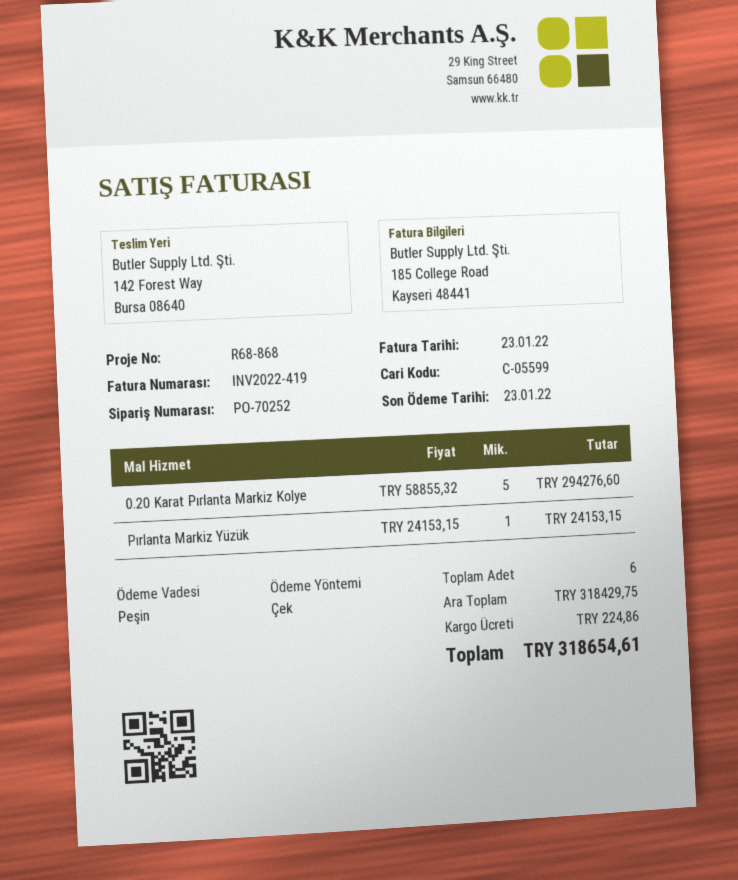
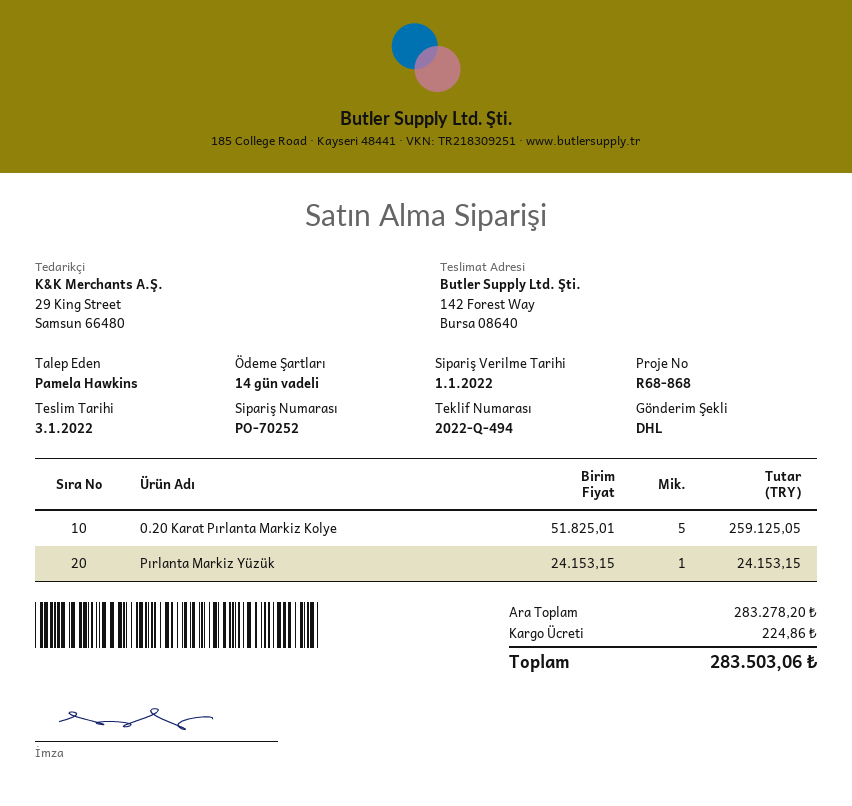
payment terms: on receipt -> 14 days
0.20 Karat Pırlanta Markiz Kolye: 5 x 58855.32 = 294276.60 -> 5 x 51825.01 = 259125.05
subtotal: 318429.75 -> 283278.20
total: 318654.61 -> 283503.06

